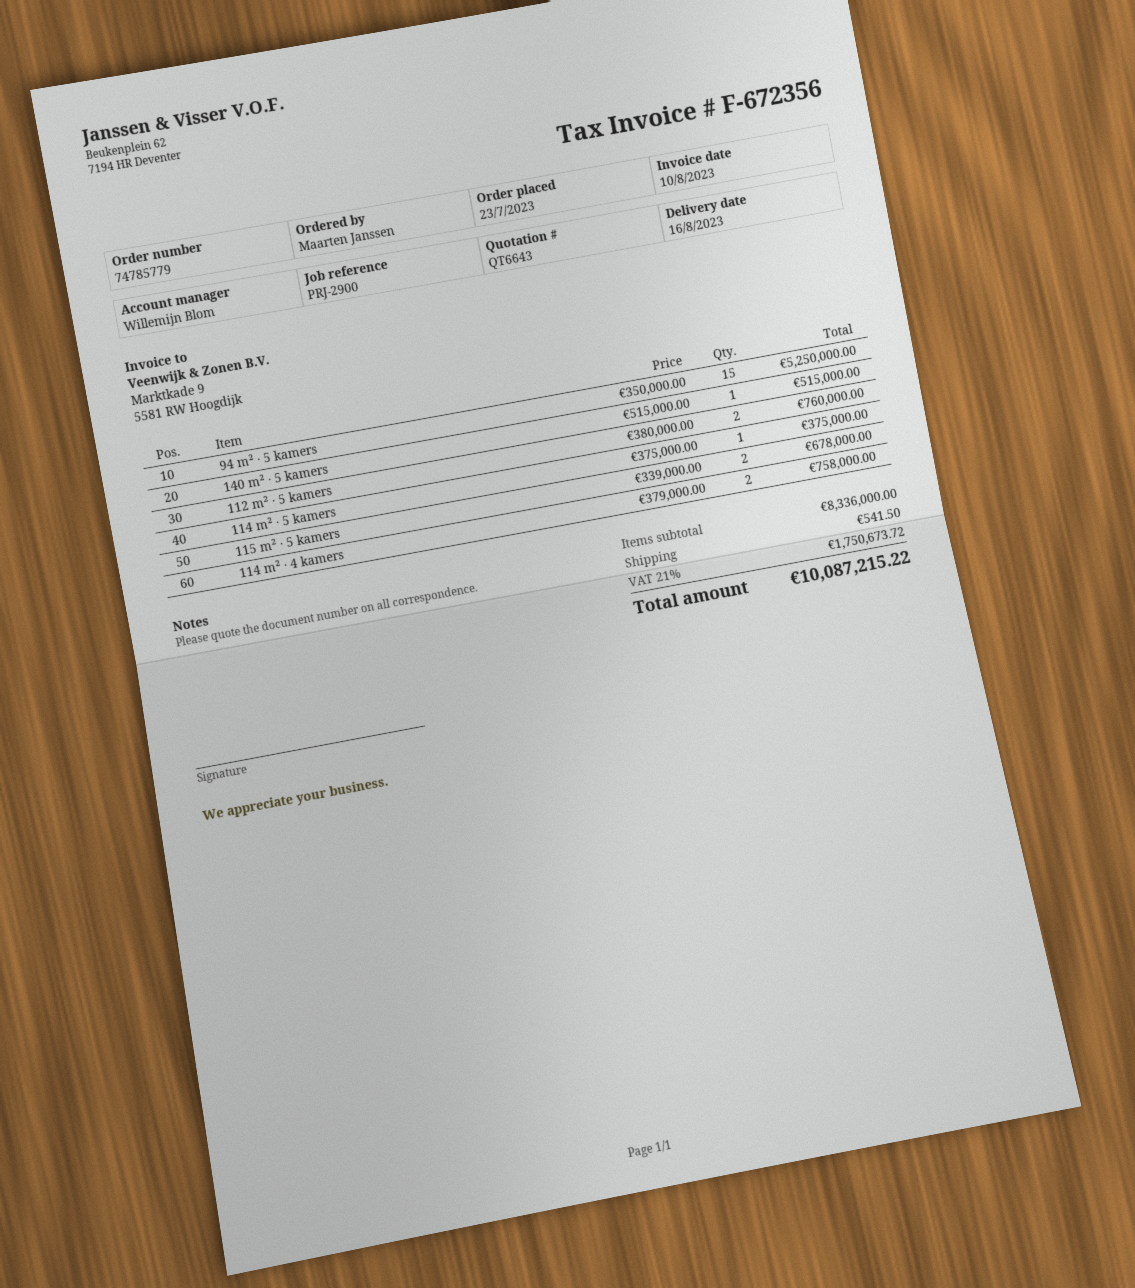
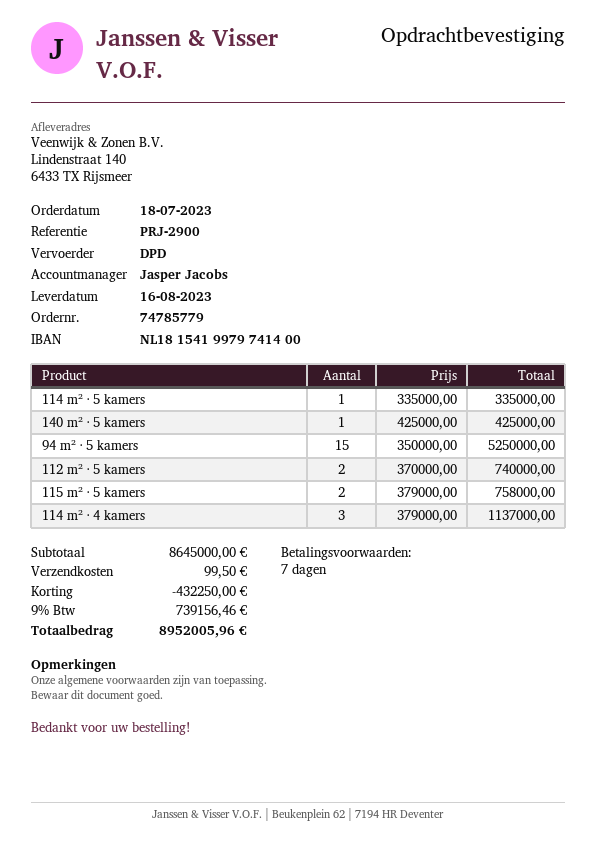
order date: 2023-07-23 -> 2023-07-18
sales rep: Willemijn Blom -> Jasper Jacobs
140 m² · 5 kamers: 1 x 515000.00 = 515000.00 -> 1 x 425000.00 = 425000.00
112 m² · 5 kamers: 2 x 380000.00 = 760000.00 -> 2 x 370000.00 = 740000.00
114 m² · 5 kamers: 1 x 375000.00 = 375000.00 -> 1 x 335000.00 = 335000.00
115 m² · 5 kamers: 2 x 339000.00 = 678000.00 -> 2 x 379000.00 = 758000.00
114 m² · 4 kamers: 2 x 379000.00 = 758000.00 -> 3 x 379000.00 = 1137000.00
subtotal: 8336000.00 -> 8645000.00
discount: none -> 432250.00
shipping: 541.50 -> 99.50
tax: 21% = 1750673.72 -> 9% = 739156.46
total: 10087215.22 -> 8952005.96

